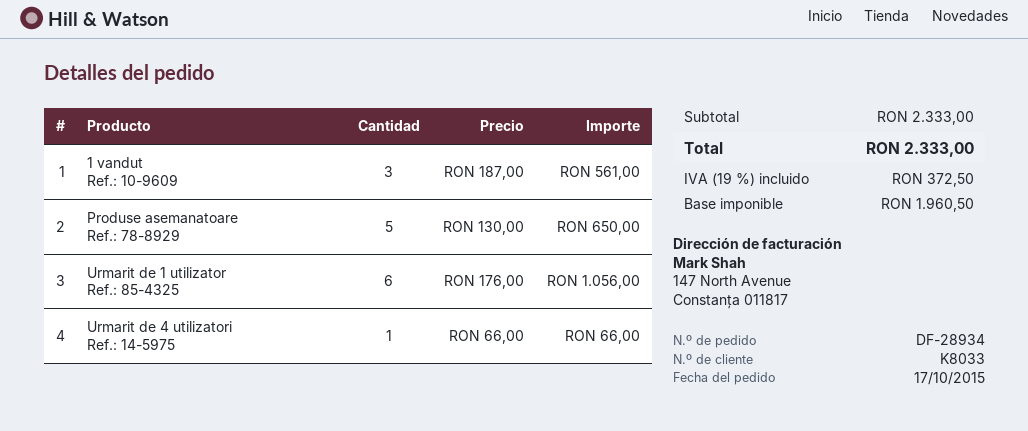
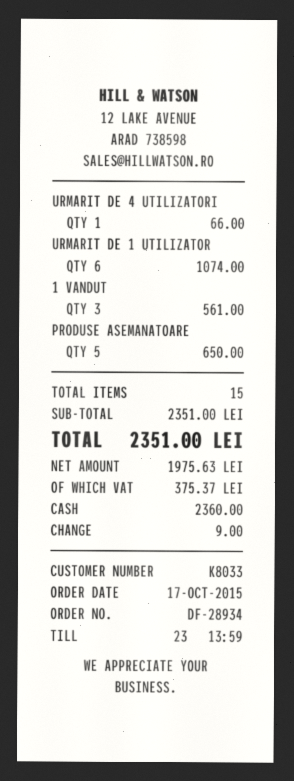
Urmarit de 1 utilizator: 6 for 1056.00 -> 6 for 1074.00
subtotal: 2333.00 -> 2351.00
net: 1960.50 -> 1975.63
tax: 372.50 -> 375.37
total: 2333.00 -> 2351.00

